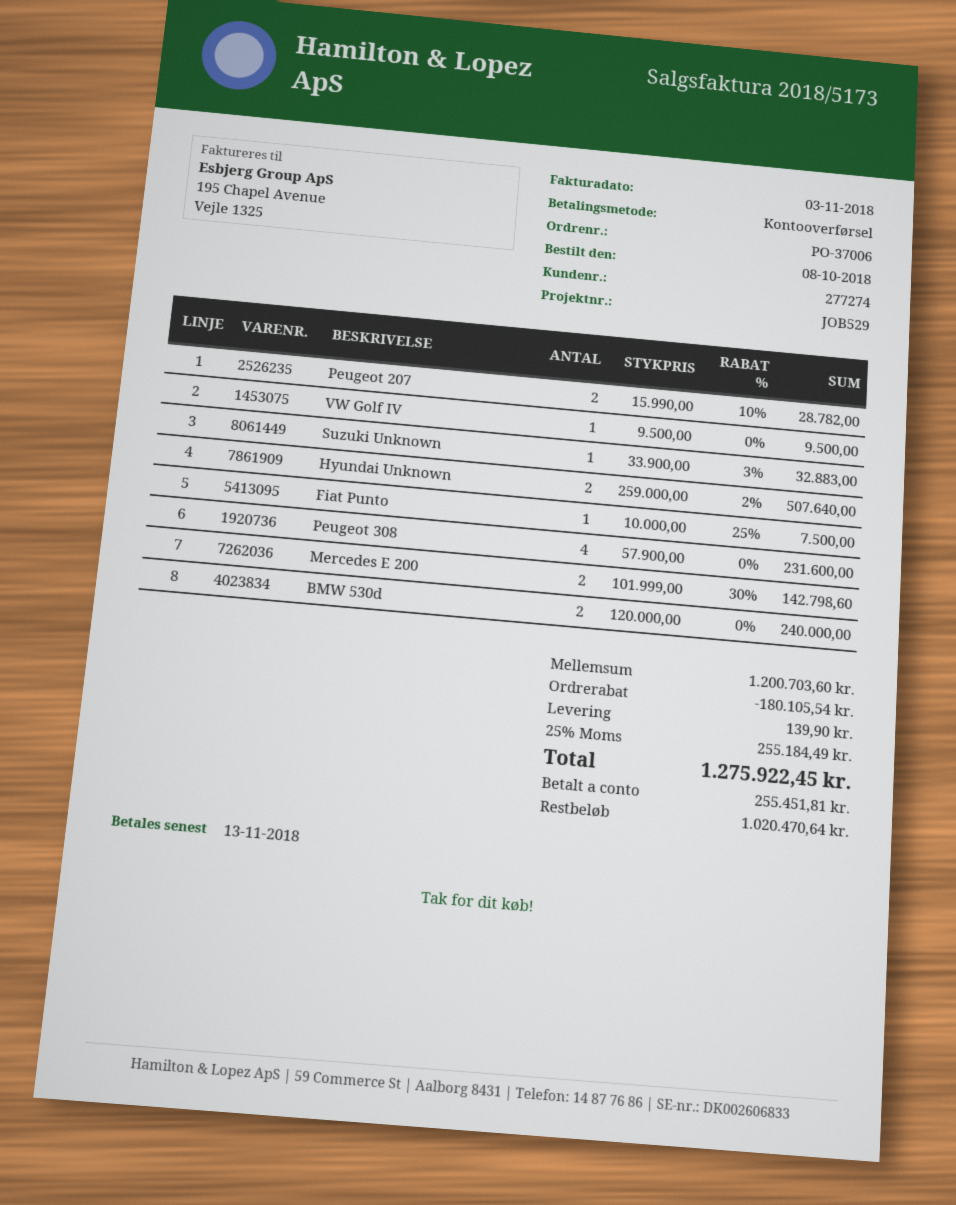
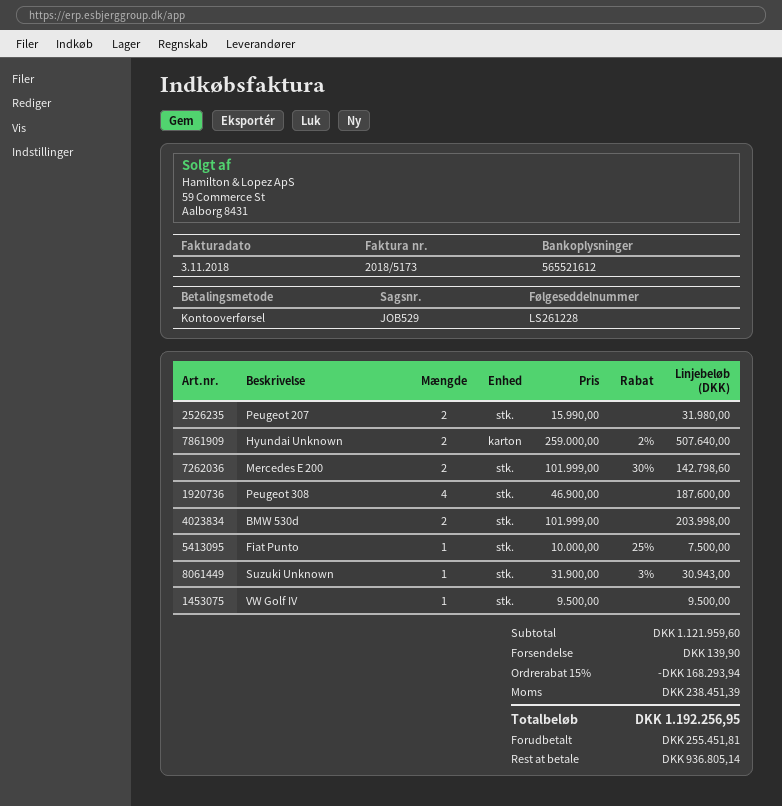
Peugeot 207: 2 x 15990.00 - 10% = 28782.00 -> 2 x 15990.00 = 31980.00
Suzuki Unknown: 1 x 33900.00 - 3% = 32883.00 -> 1 x 31900.00 - 3% = 30943.00
Peugeot 308: 4 x 57900.00 = 231600.00 -> 4 x 46900.00 = 187600.00
BMW 530d: 2 x 120000.00 = 240000.00 -> 2 x 101999.00 = 203998.00
subtotal: 1200703.60 -> 1121959.60
discount: 180105.54 -> 168293.94
tax: 255184.49 -> 238451.39
total: 1275922.45 -> 1192256.95
balance: 1020470.64 -> 936805.14

